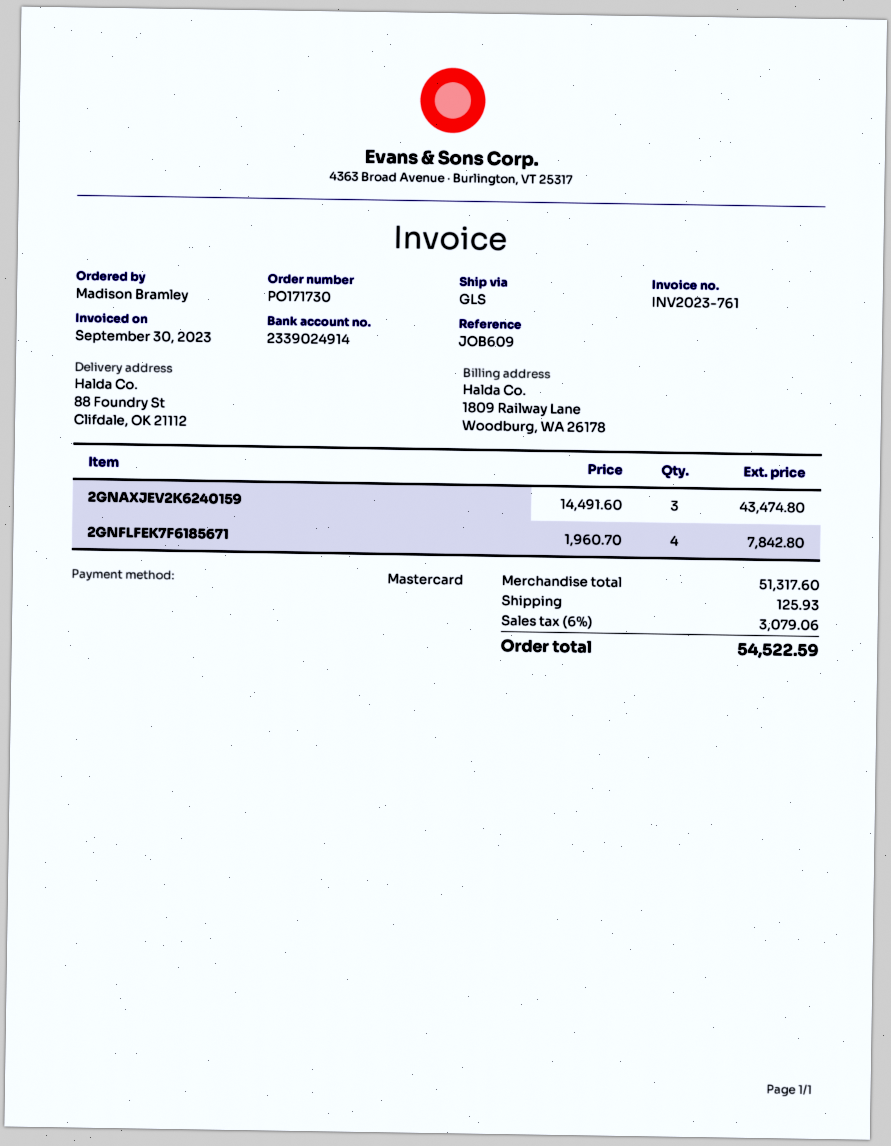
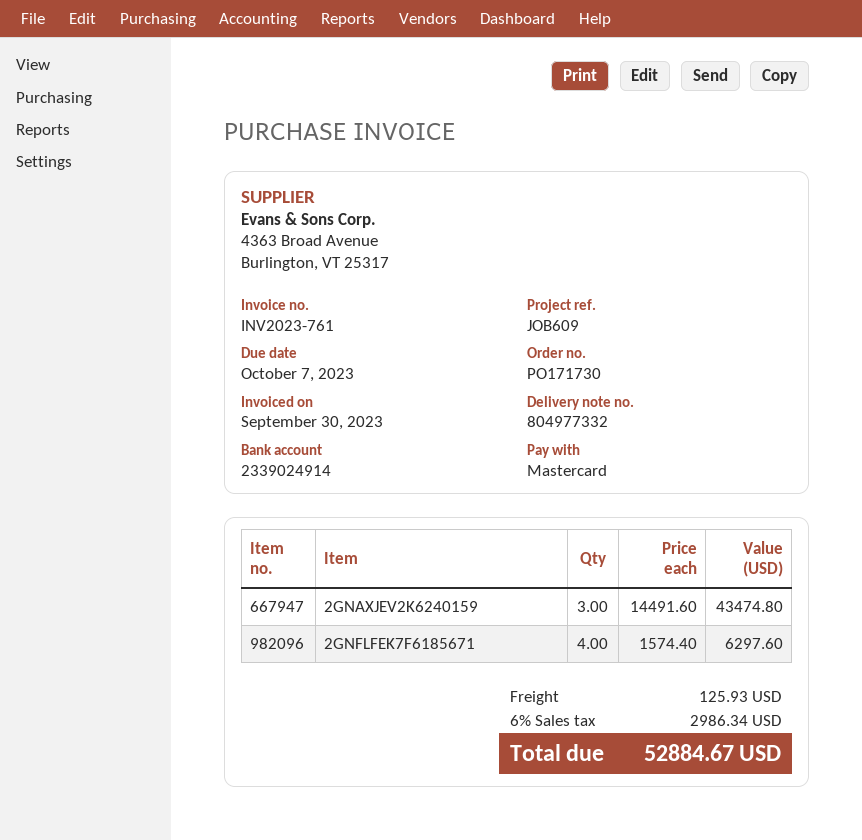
2GNFLFEK7F6185671: 4 x 1960.70 = 7842.80 -> 4 x 1574.40 = 6297.60
tax: 6% = 3079.06 -> 6% = 2986.34
total: 54522.59 -> 52884.67

